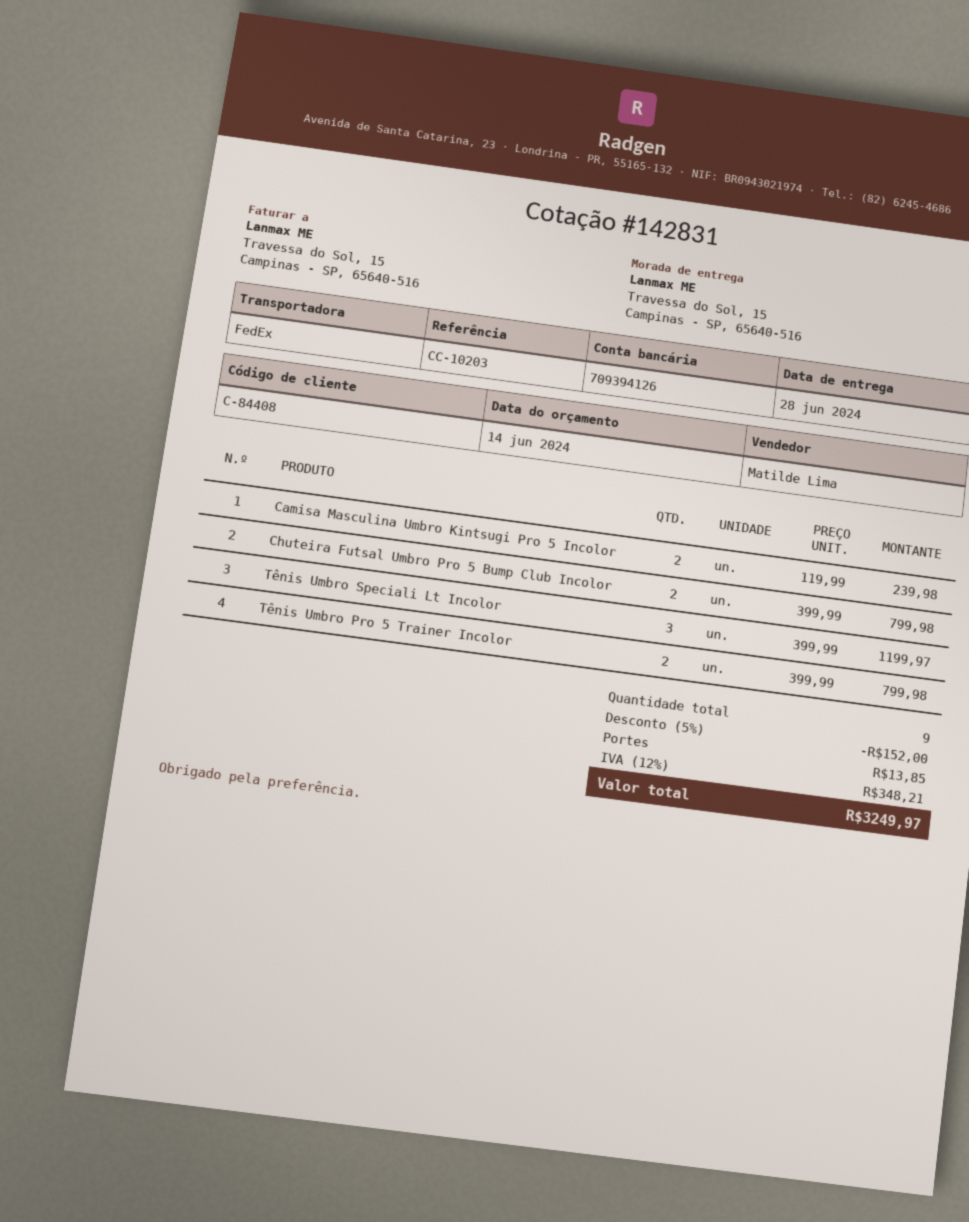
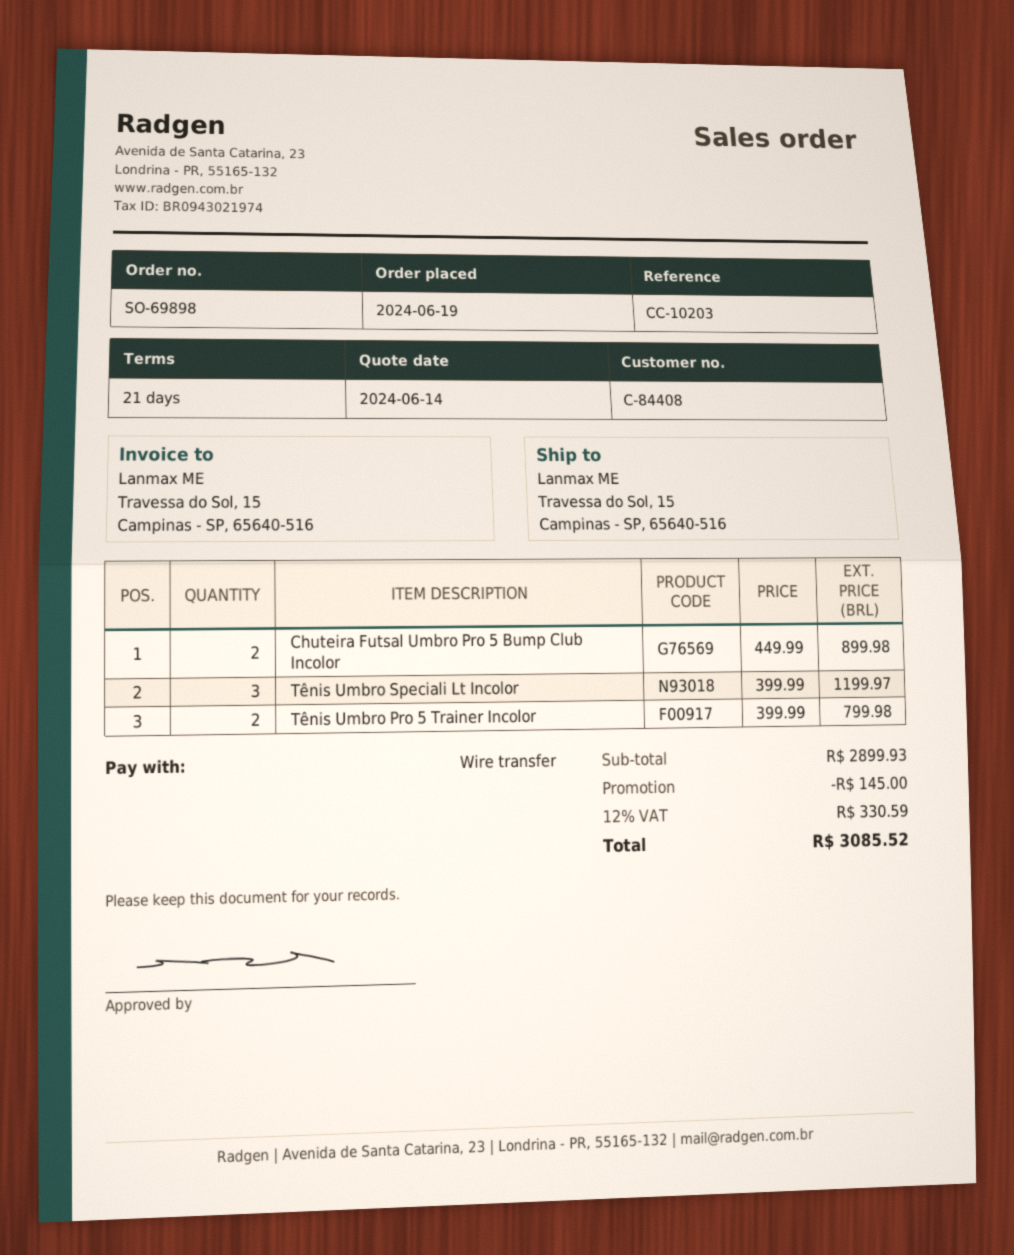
Camisa Masculina Umbro Kintsugi Pro 5 Incolor: 2 x 119.99 = 239.98 -> none
Chuteira Futsal Umbro Pro 5 Bump Club Incolor: 2 x 399.99 = 799.98 -> 2 x 449.99 = 899.98
discount: 152.00 -> 145.00
shipping: 13.85 -> none
tax: 12% = 348.21 -> 12% = 330.59
total: 3249.97 -> 3085.52

